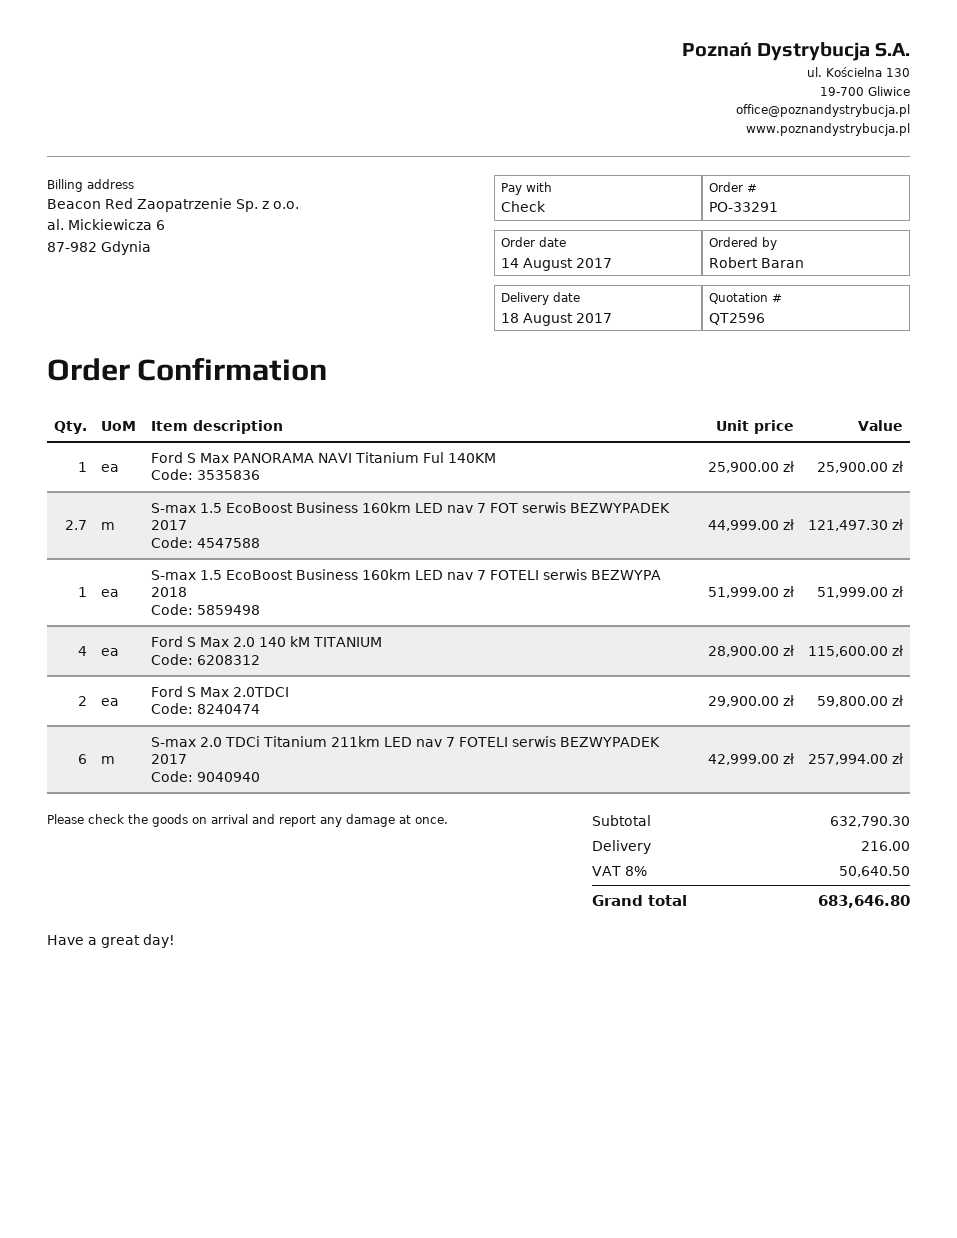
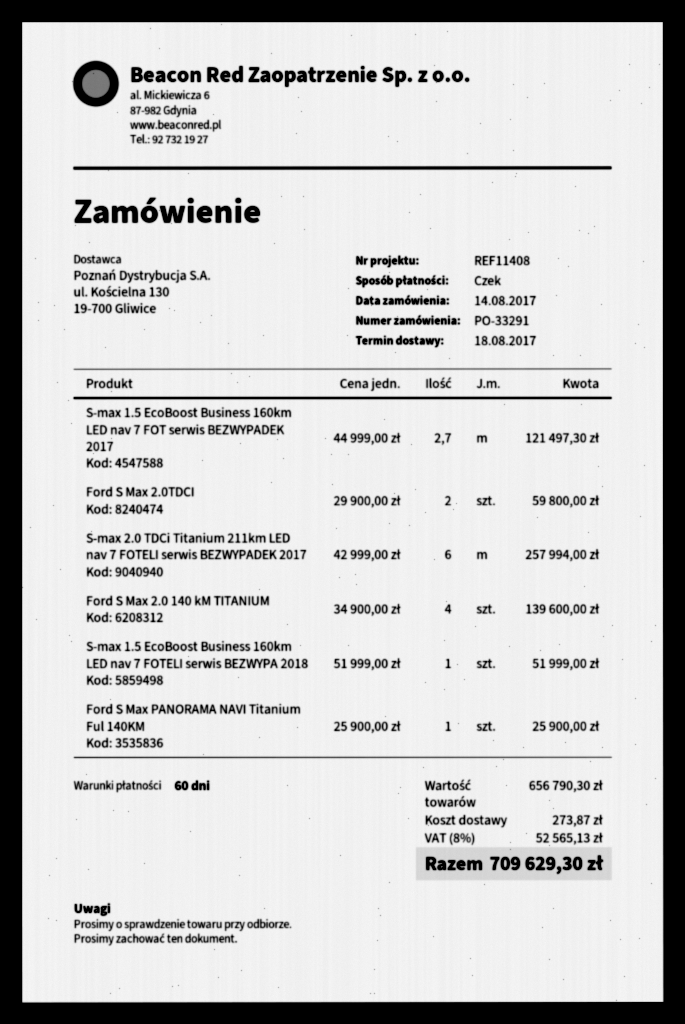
Ford S Max 2.0 140 kM TITANIUM: 4 x 28900.00 = 115600.00 -> 4 x 34900.00 = 139600.00
subtotal: 632790.30 -> 656790.30
shipping: 216.00 -> 273.87
tax: 8% = 50640.50 -> 8% = 52565.13
total: 683646.80 -> 709629.30

